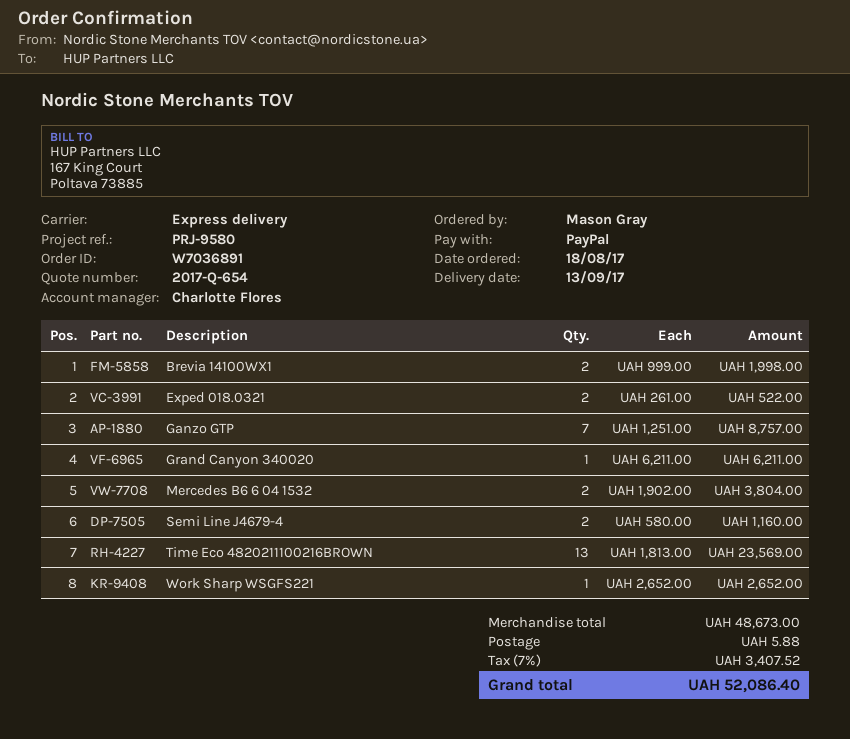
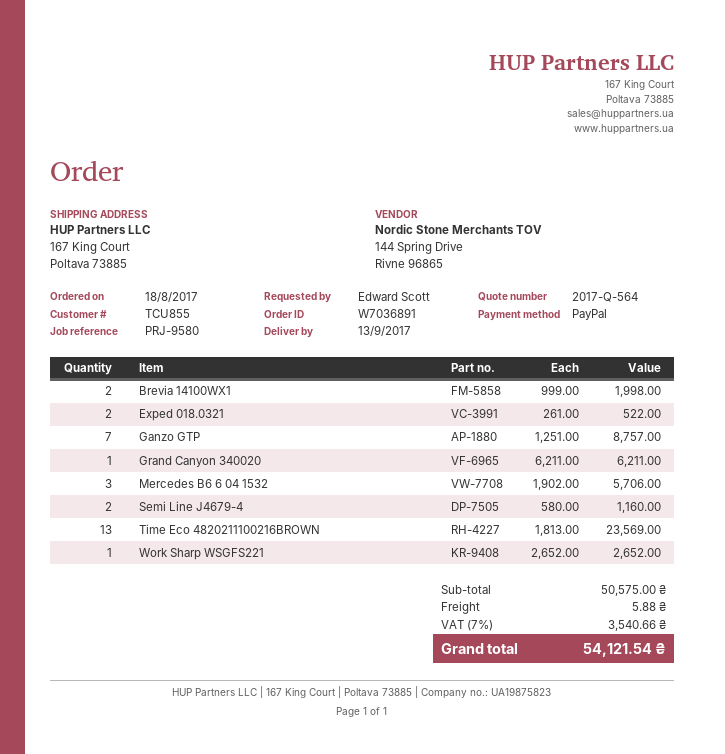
quote number: 2017-Q-654 -> 2017-Q-564
ordered by: Mason Gray -> Edward Scott
Mercedes B6 6 04 1532: 2 x 1902.00 = 3804.00 -> 3 x 1902.00 = 5706.00
subtotal: 48673.00 -> 50575.00
tax: 7% = 3407.52 -> 7% = 3540.66
total: 52086.40 -> 54121.54

